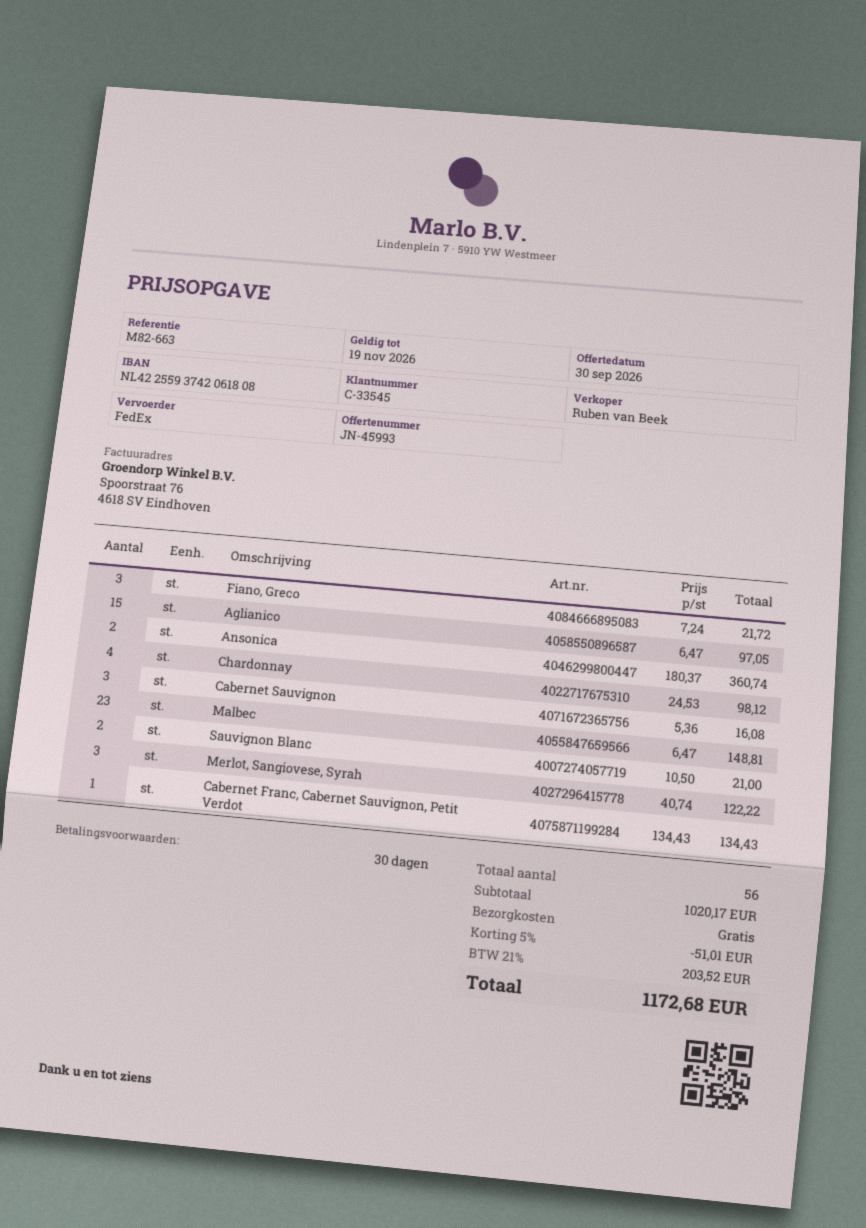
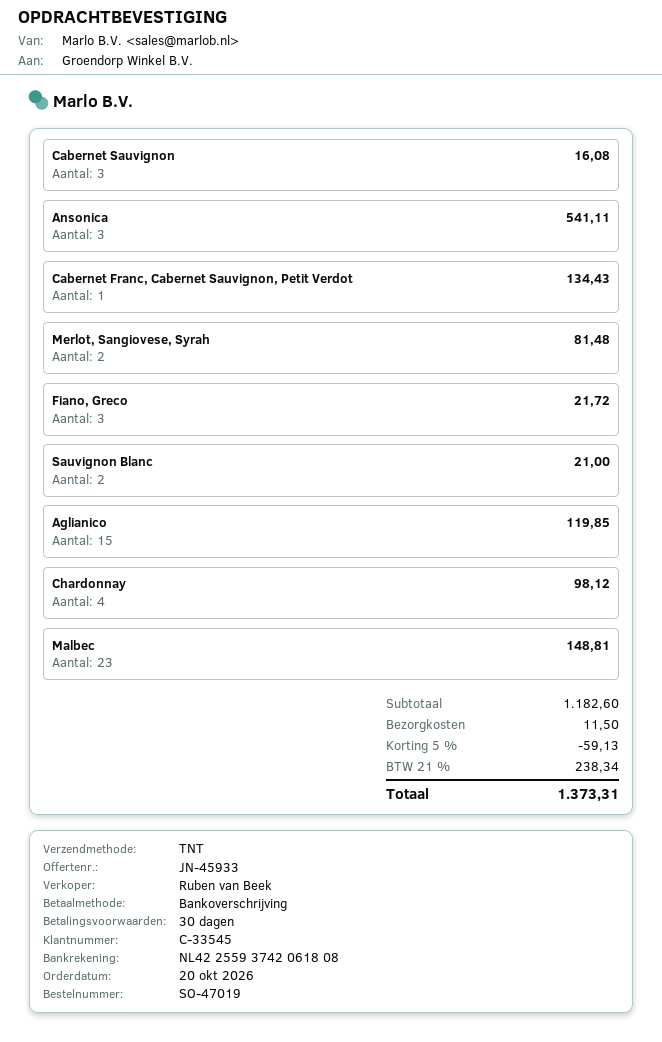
quote number: JN-45993 -> JN-45933
shipping method: FedEx -> TNT
Aglianico: 15 for 97.05 -> 15 for 119.85
Ansonica: 2 for 360.74 -> 3 for 541.11
Merlot, Sangiovese, Syrah: 3 for 122.22 -> 2 for 81.48
subtotal: 1020.17 -> 1182.60
discount: 5% = 51.01 -> 5% = 59.13
shipping: 0.00 -> 11.50
tax: 21% = 203.52 -> 21% = 238.34
total: 1172.68 -> 1373.31

